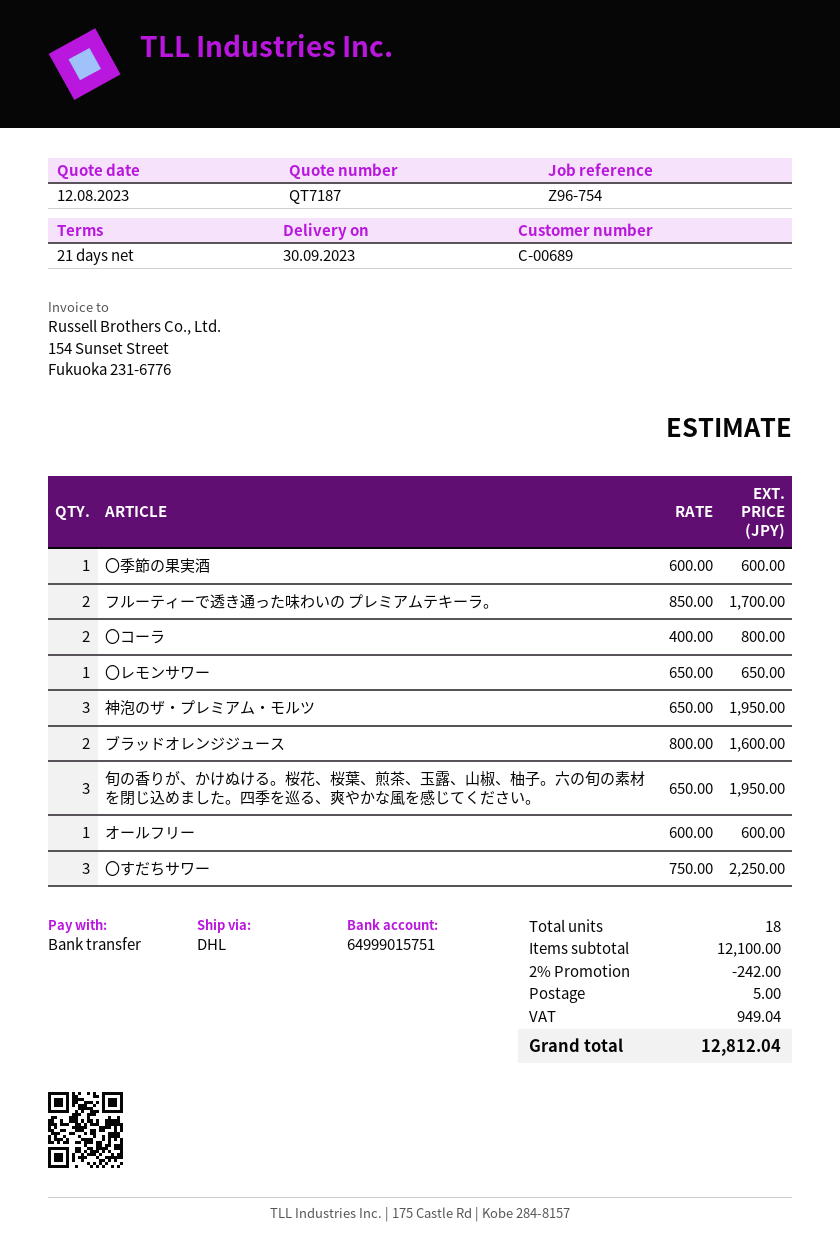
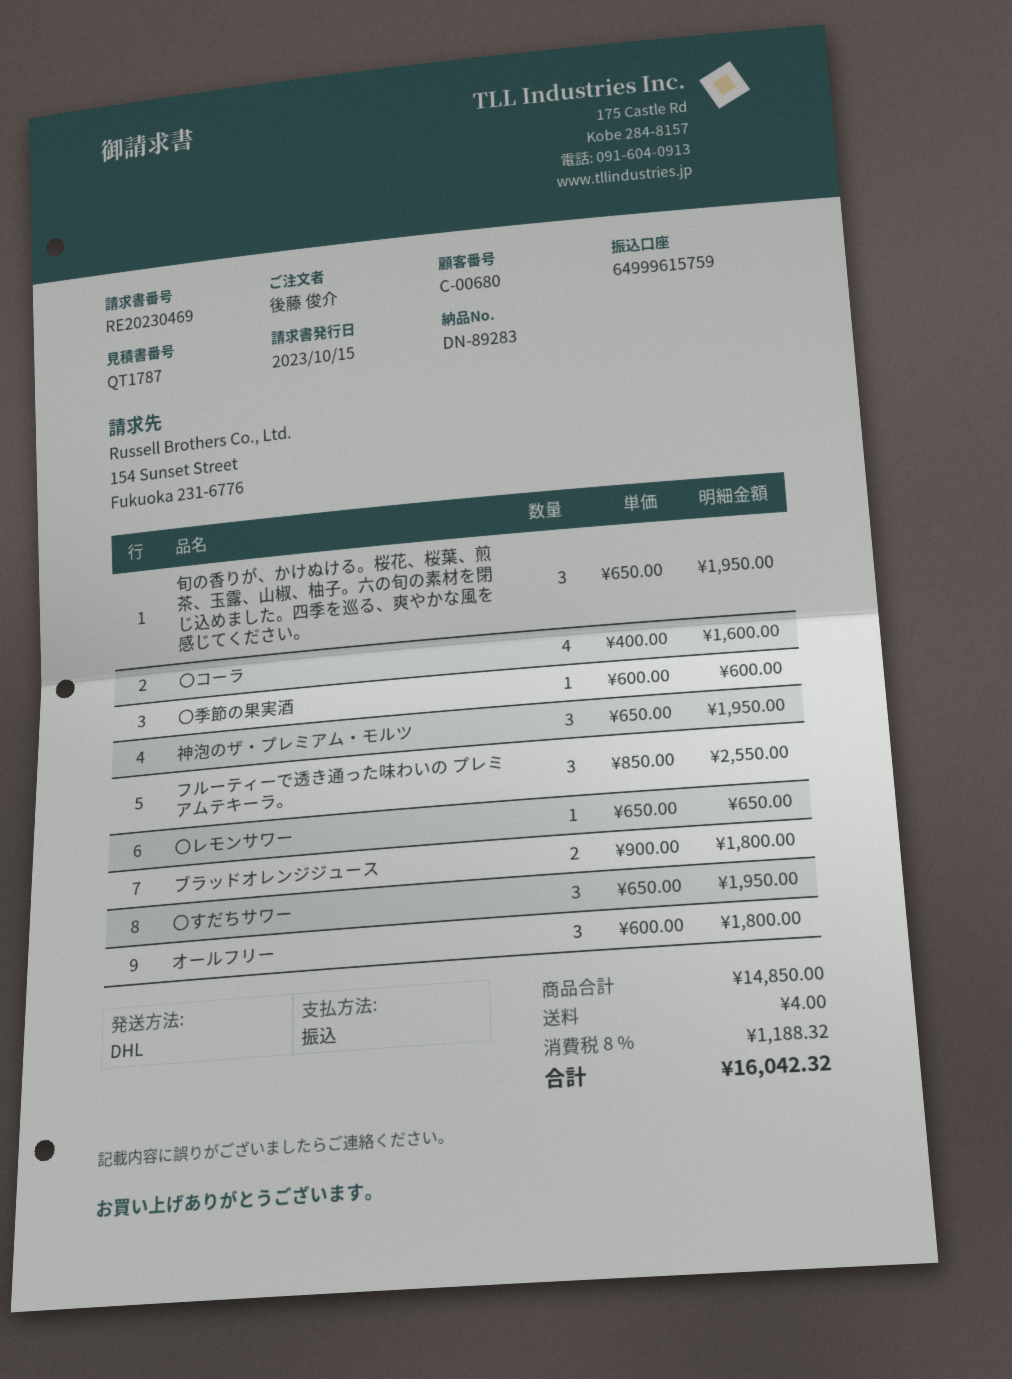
quote number: QT7187 -> QT1787
customer number: C-00689 -> C-00680
bank account: 64999015751 -> 64999615759
フルーティーで透き通った味わいの プレミアムテキーラ。: 2 x 850.00 = 1700.00 -> 3 x 850.00 = 2550.00
〇コーラ: 2 x 400.00 = 800.00 -> 4 x 400.00 = 1600.00
ブラッドオレンジジュース: 2 x 800.00 = 1600.00 -> 2 x 900.00 = 1800.00
オールフリー: 1 x 600.00 = 600.00 -> 3 x 600.00 = 1800.00
〇すだちサワー: 3 x 750.00 = 2250.00 -> 3 x 650.00 = 1950.00
subtotal: 12100.00 -> 14850.00
discount: 2% = 242.00 -> none
shipping: 5.00 -> 4.00
tax: 949.04 -> 1188.32
total: 12812.04 -> 16042.32

